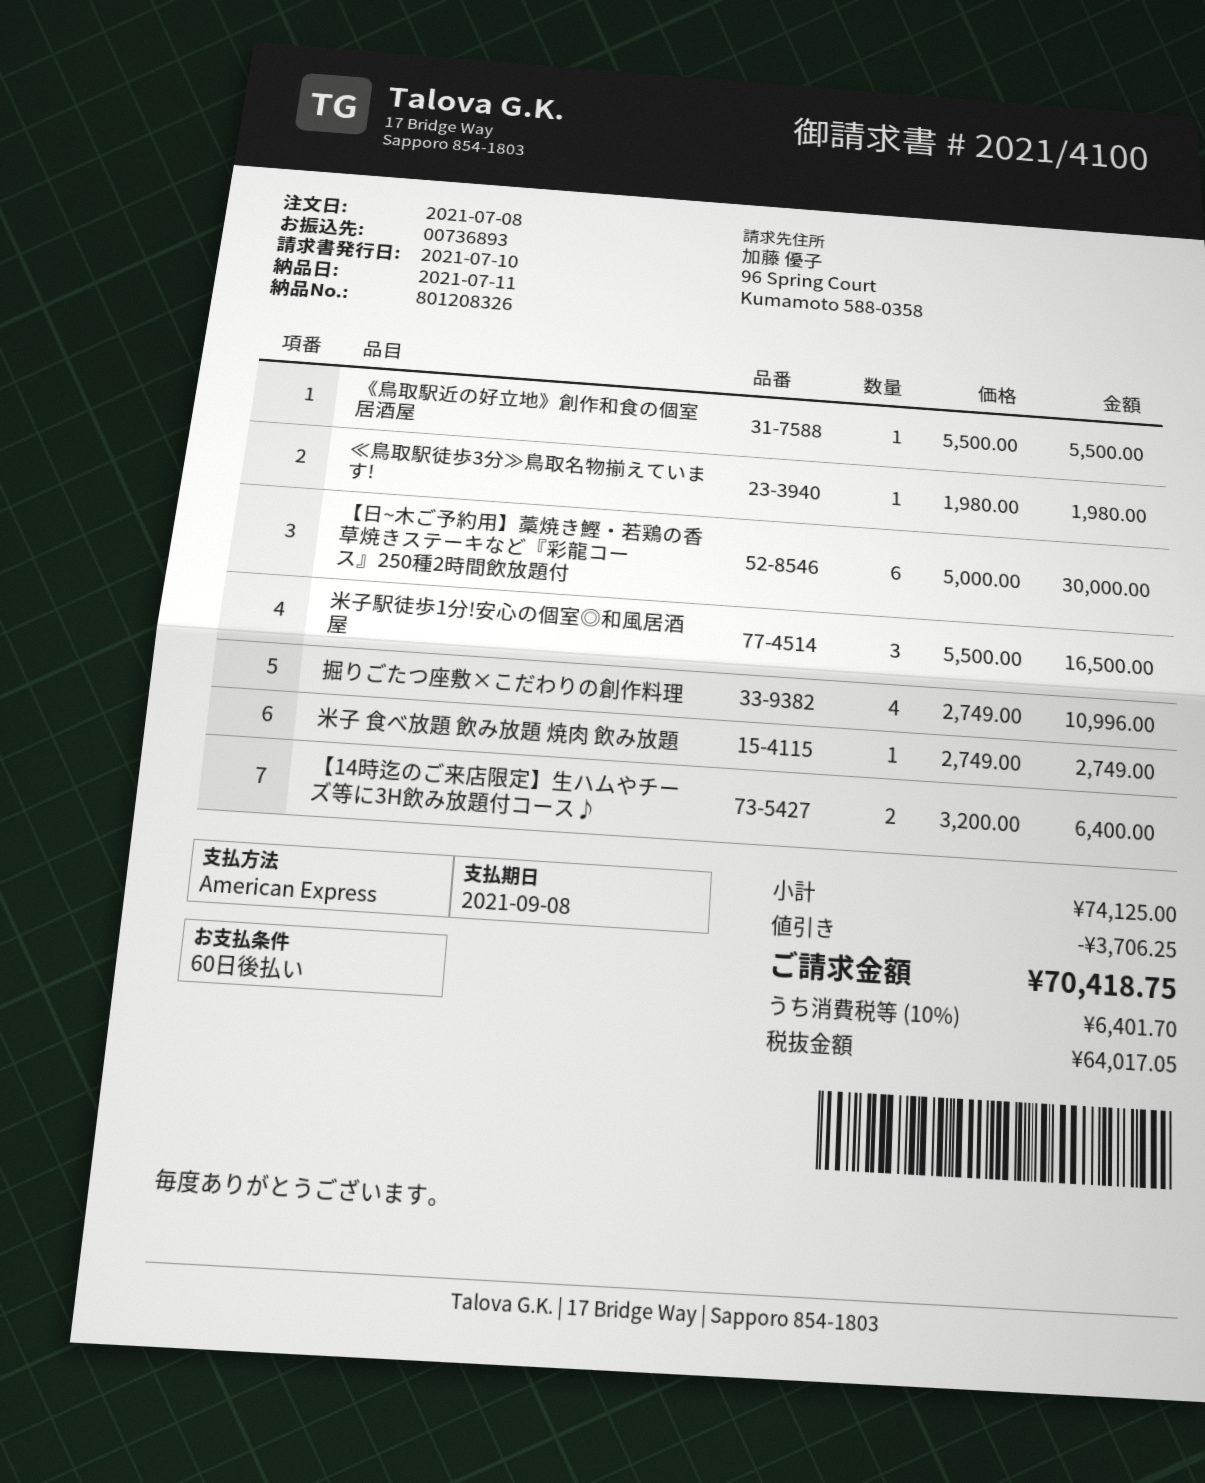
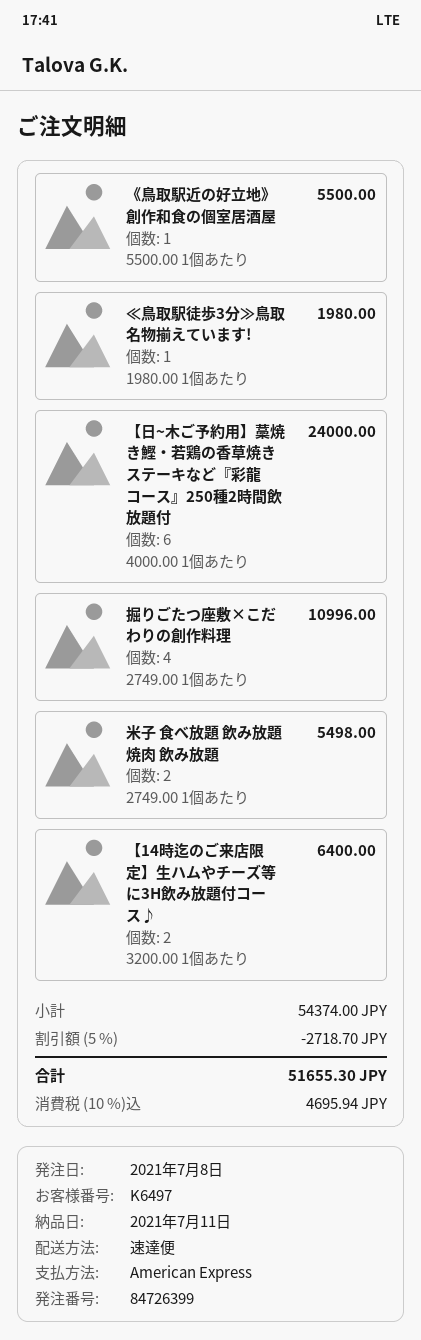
【日~木ご予約用】藁焼き鰹・若鶏の香草焼きステーキなど『彩龍コース』250種2時間飲放題付: 6 x 5000.00 = 30000.00 -> 6 x 4000.00 = 24000.00
米子駅徒歩1分!安心の個室◎和風居酒屋: 3 x 5500.00 = 16500.00 -> none
米子 食べ放題 飲み放題 焼肉 飲み放題: 1 x 2749.00 = 2749.00 -> 2 x 2749.00 = 5498.00
subtotal: 74125.00 -> 54374.00
discount: 3706.25 -> 2718.70
tax: 10% = 6401.70 -> 10% = 4695.94
total: 70418.75 -> 51655.30

